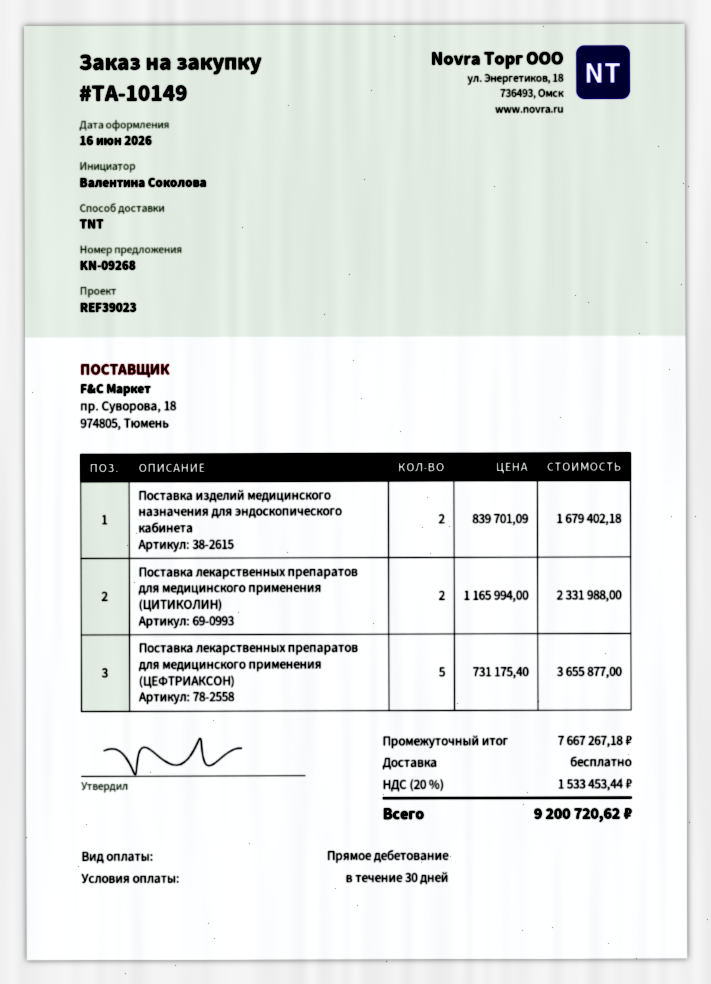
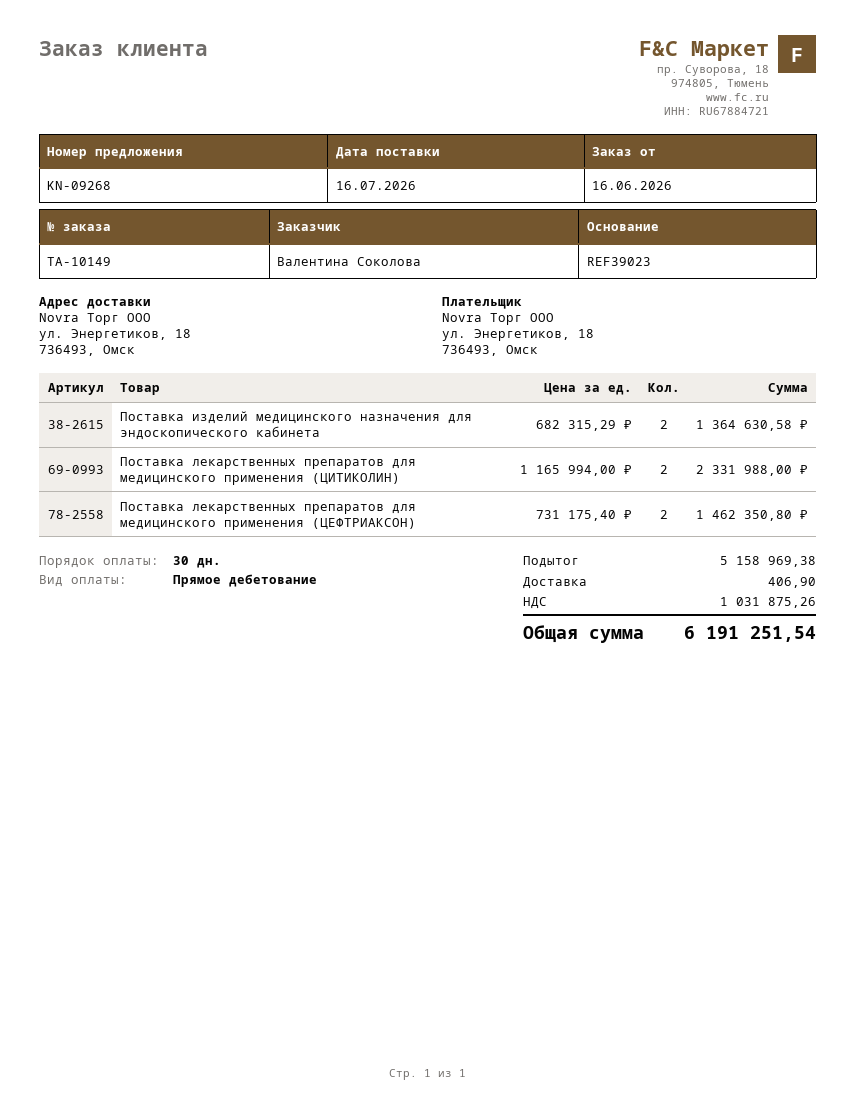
Поставка изделий медицинского назначения для эндоскопического кабинета: 2 x 839701.09 = 1679402.18 -> 2 x 682315.29 = 1364630.58
Поставка лекарственных препаратов для медицинского применения (ЦЕФТРИАКСОН): 5 x 731175.40 = 3655877.00 -> 2 x 731175.40 = 1462350.80
subtotal: 7667267.18 -> 5158969.38
shipping: 0.00 -> 406.90
tax: 1533453.44 -> 1031875.26
total: 9200720.62 -> 6191251.54

